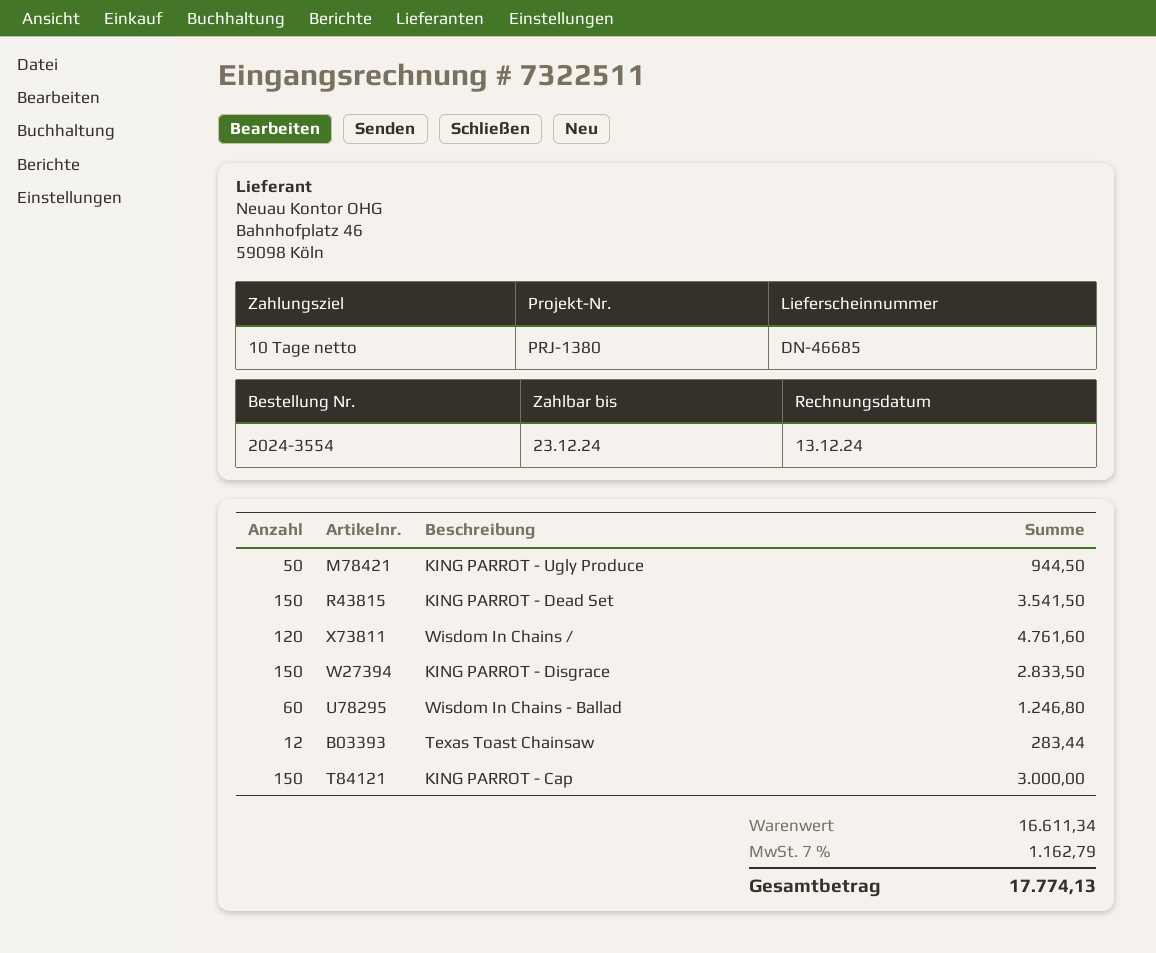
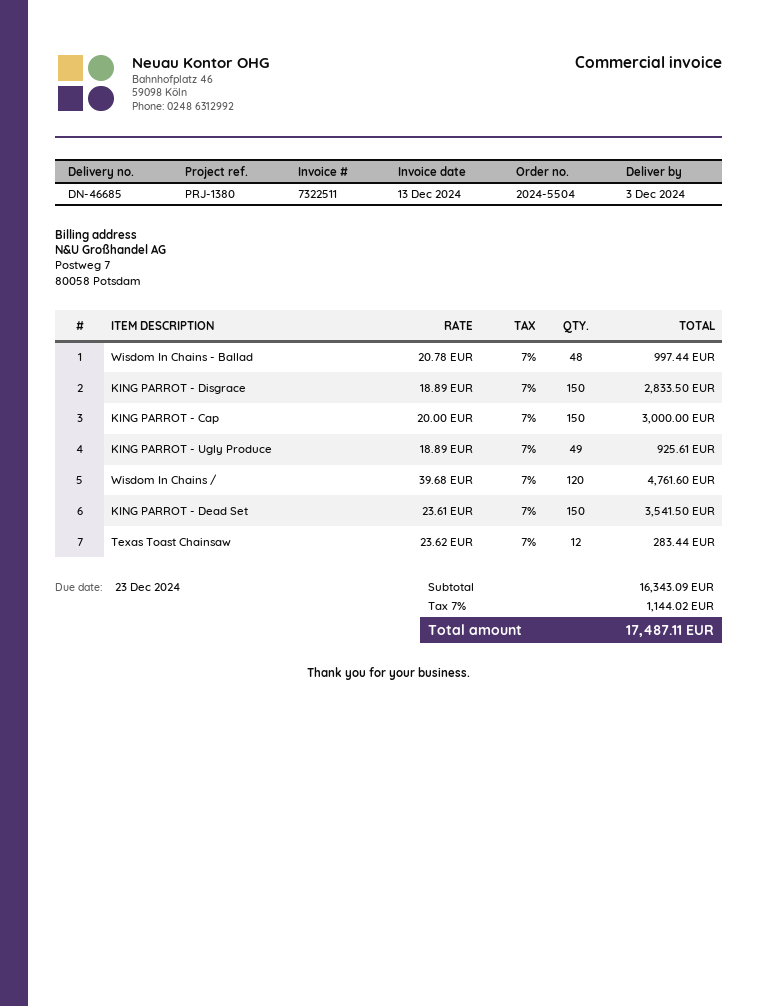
order number: 2024-3554 -> 2024-5504
KING PARROT - Ugly Produce: 50 for 944.50 -> 49 for 925.61
Wisdom In Chains - Ballad: 60 for 1246.80 -> 48 for 997.44
subtotal: 16611.34 -> 16343.09
tax: 7% = 1162.79 -> 7% = 1144.02
total: 17774.13 -> 17487.11

